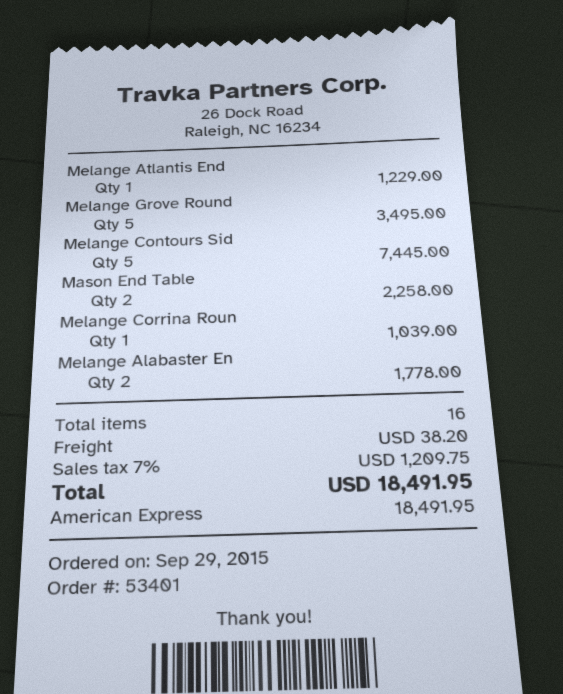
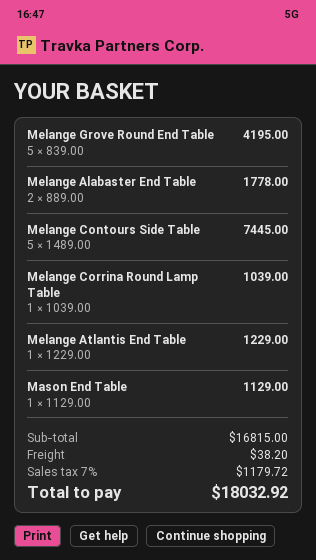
Melange Grove Round: 5 for 3495.00 -> 5 for 4195.00
Mason End Table: 2 for 2258.00 -> 1 for 1129.00
tax: 7% = 1209.75 -> 7% = 1179.72
total: 18491.95 -> 18032.92

